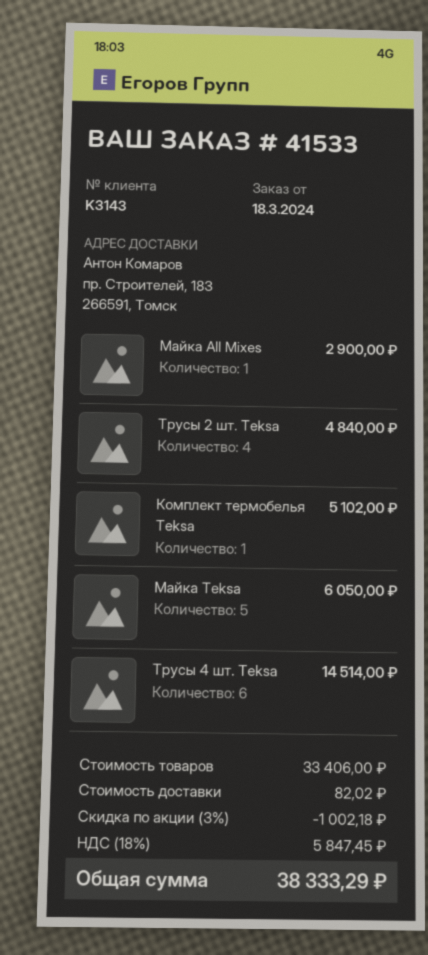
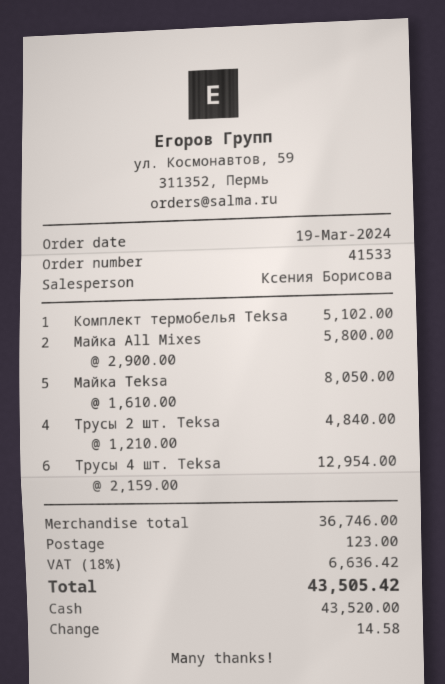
order date: 2024-03-18 -> 2024-03-19
Майка All Mixes: 1 for 2900.00 -> 2 for 5800.00
Майка Teksa: 5 for 6050.00 -> 5 for 8050.00
Трусы 4 шт. Teksa: 6 for 14514.00 -> 6 for 12954.00
subtotal: 33406.00 -> 36746.00
discount: 3% = 1002.18 -> none
shipping: 82.02 -> 123.00
tax: 18% = 5847.45 -> 18% = 6636.42
total: 38333.29 -> 43505.42

